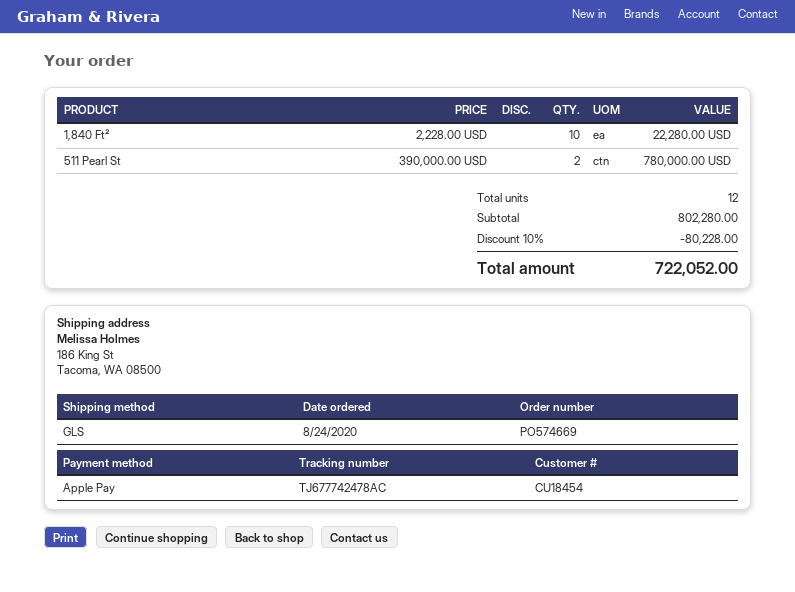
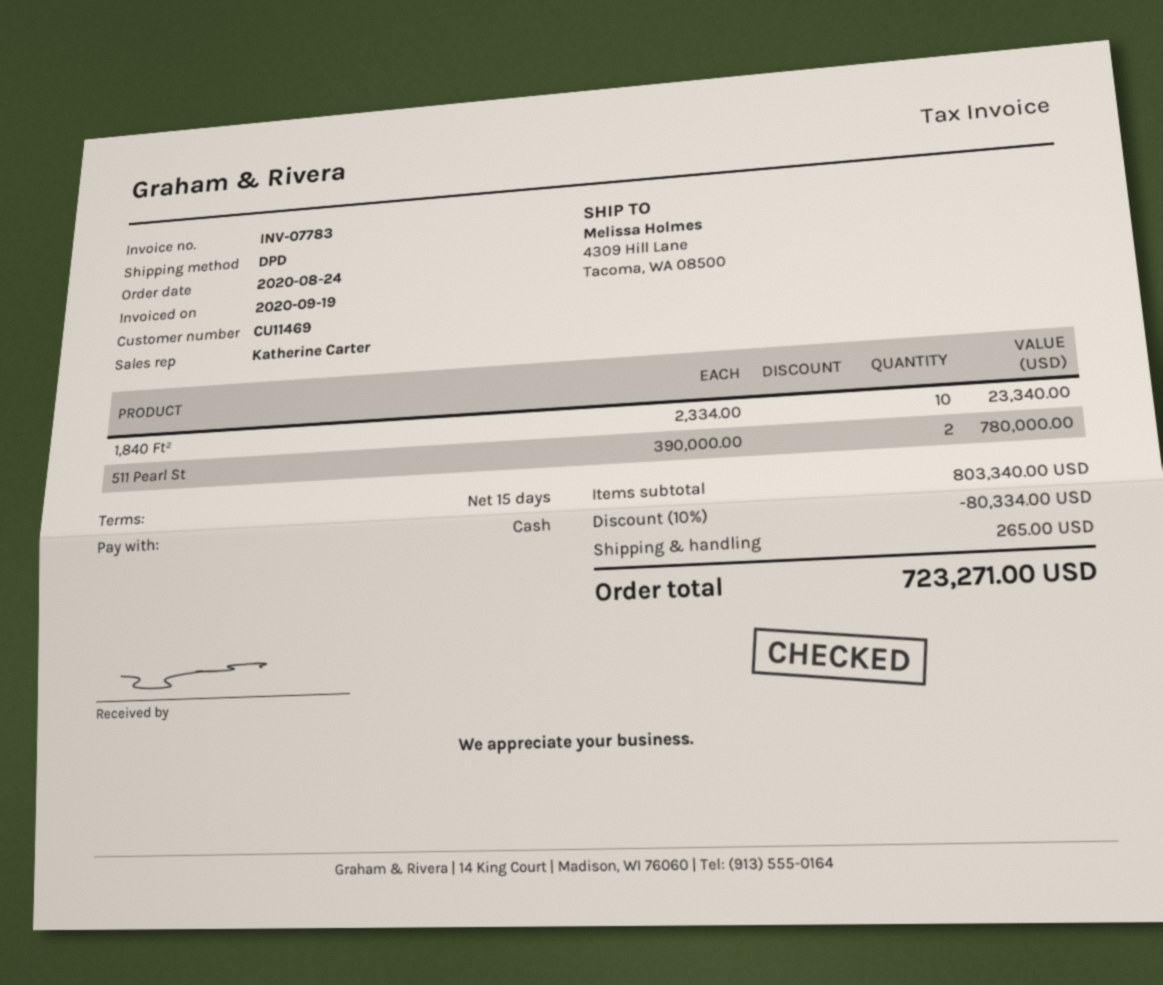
customer number: CU18454 -> CU11469
payment method: Apple Pay -> cash
shipping method: GLS -> DPD
ship to: 186 King St, Tacoma, WA 08500 -> 4309 Hill Lane, Tacoma, WA 08500
1,840 Ft²: 10 x 2228.00 = 22280.00 -> 10 x 2334.00 = 23340.00
subtotal: 802280.00 -> 803340.00
discount: 10% = 80228.00 -> 10% = 80334.00
shipping: none -> 265.00
total: 722052.00 -> 723271.00

